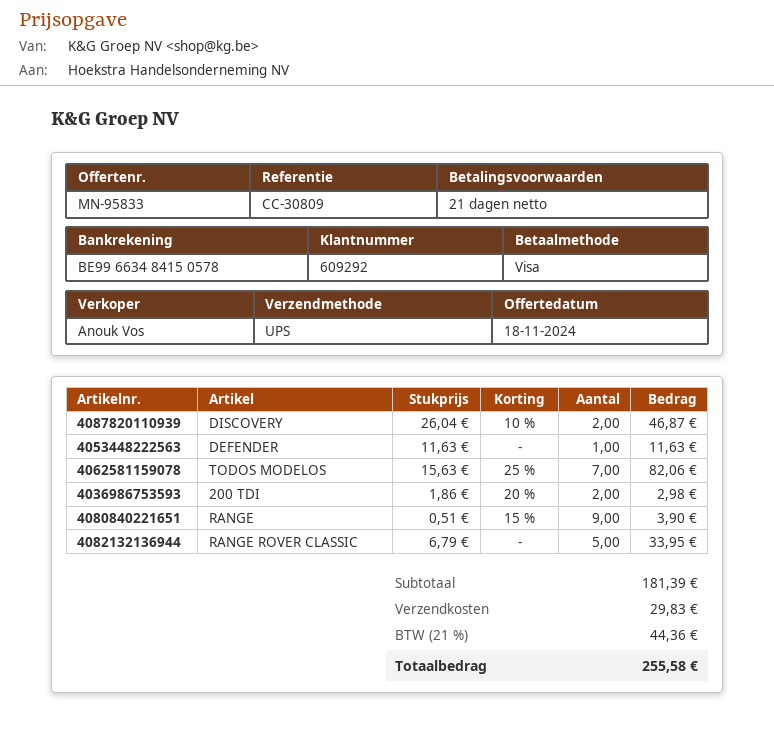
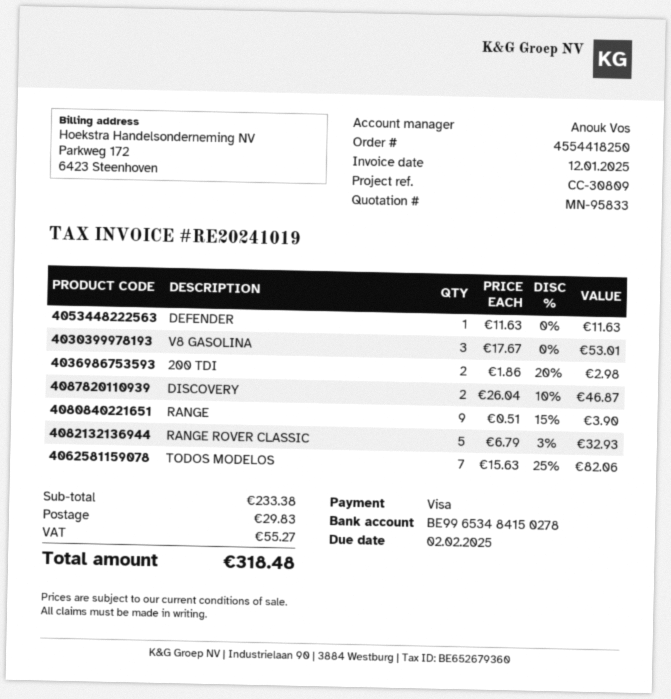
bank account: BE99663484150578 -> BE99653484150278
RANGE ROVER CLASSIC: 5 x 6.79 = 33.95 -> 5 x 6.79 - 3% = 32.93
V8 GASOLINA: none -> 3 x 17.67 = 53.01
subtotal: 181.39 -> 233.38
tax: 44.36 -> 55.27
total: 255.58 -> 318.48

